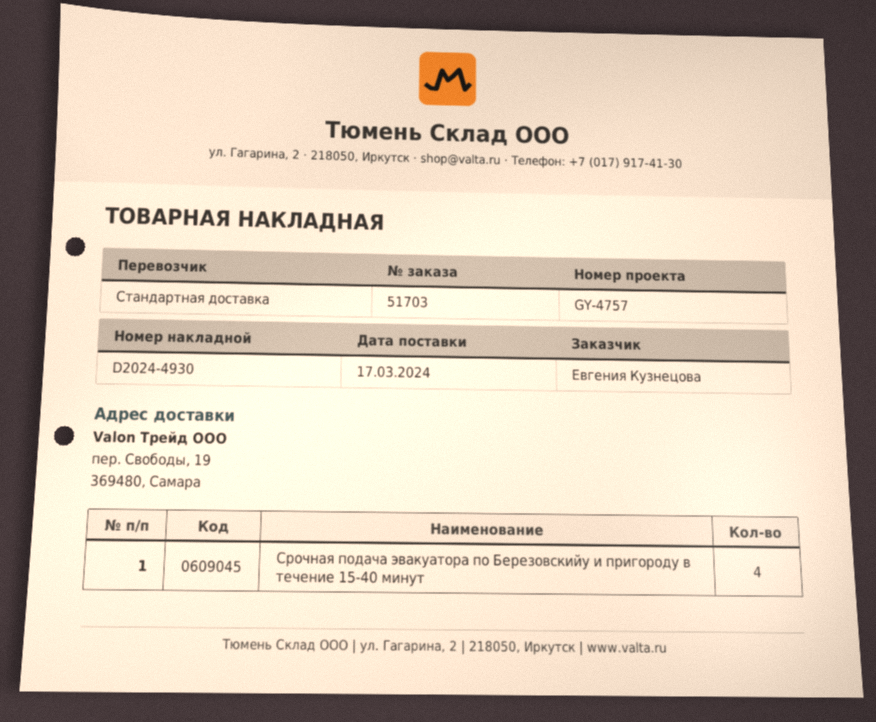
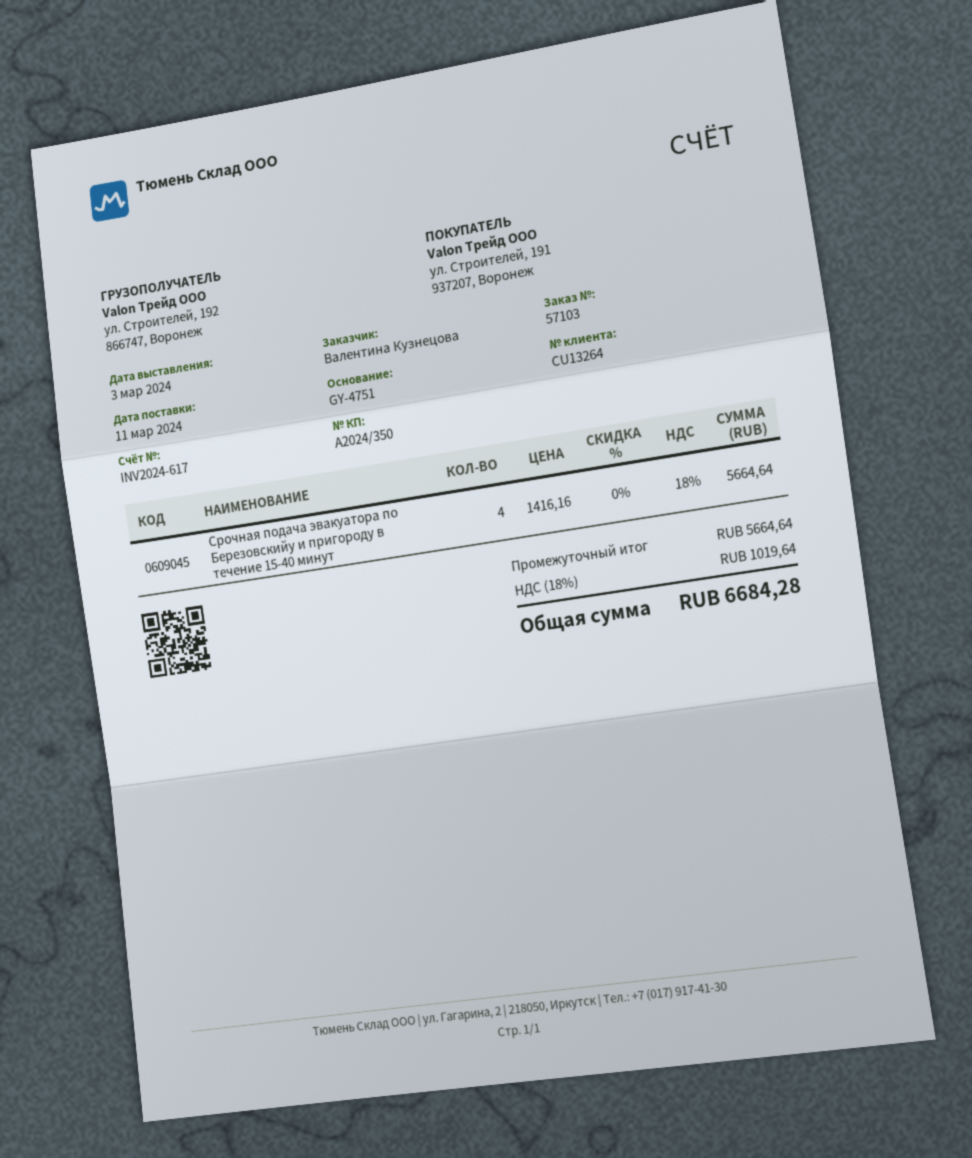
order number: 51703 -> 57103
delivery date: 2024-03-17 -> 2024-03-11
reference: GY-4757 -> GY-4751
ordered by: Евгения Кузнецова -> Валентина Кузнецова
ship to: пер. Свободы, 19, 369480, Самара -> ул. Строителей, 192, 866747, Воронеж

